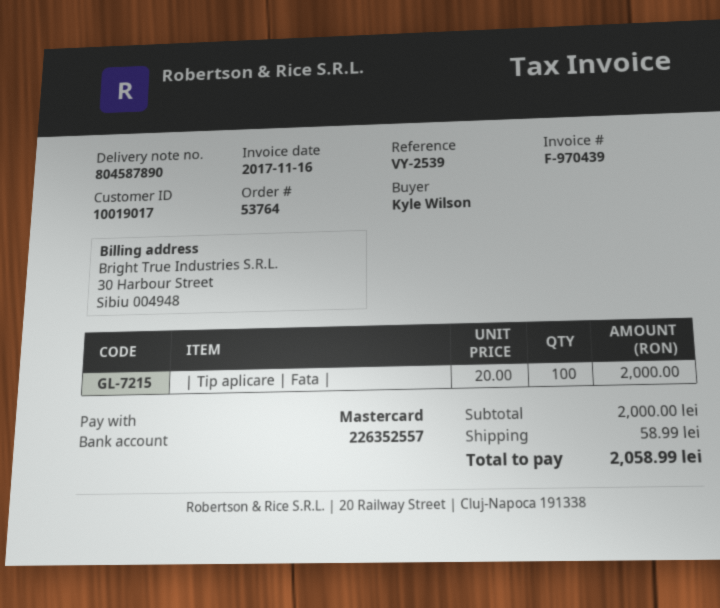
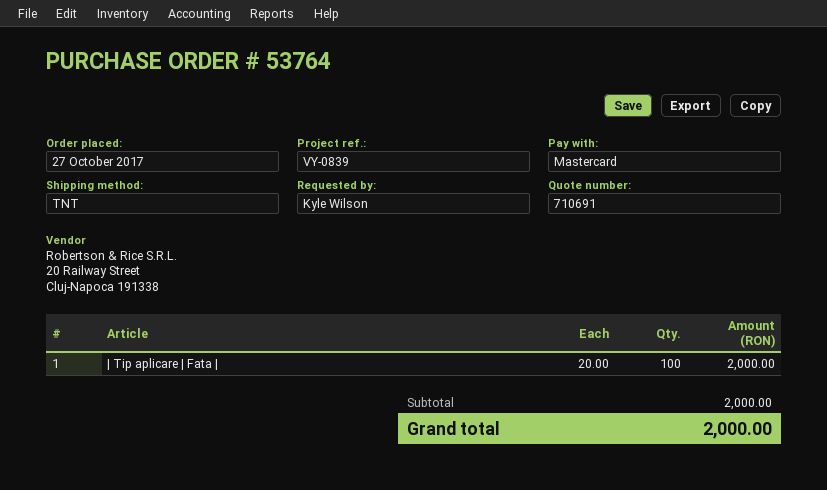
reference: VY-2539 -> VY-0839
shipping: 58.99 -> none
total: 2058.99 -> 2000.00

